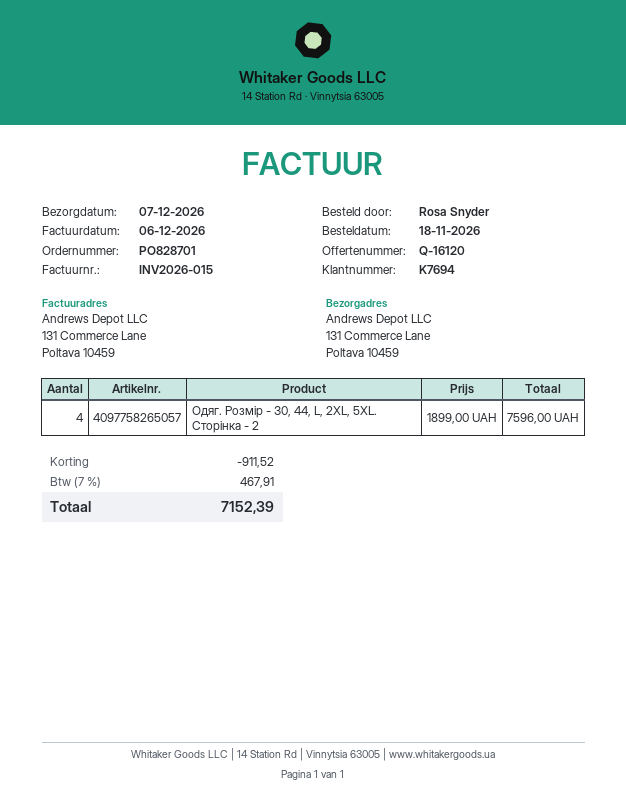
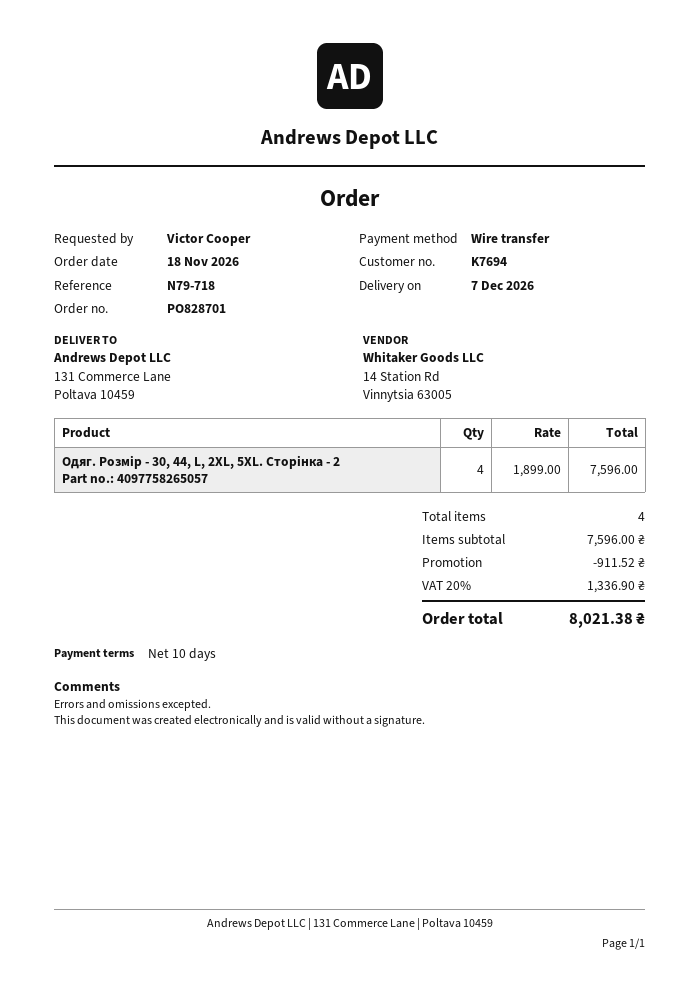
ordered by: Rosa Snyder -> Victor Cooper
tax: 7% = 467.91 -> 20% = 1336.90
total: 7152.39 -> 8021.38

